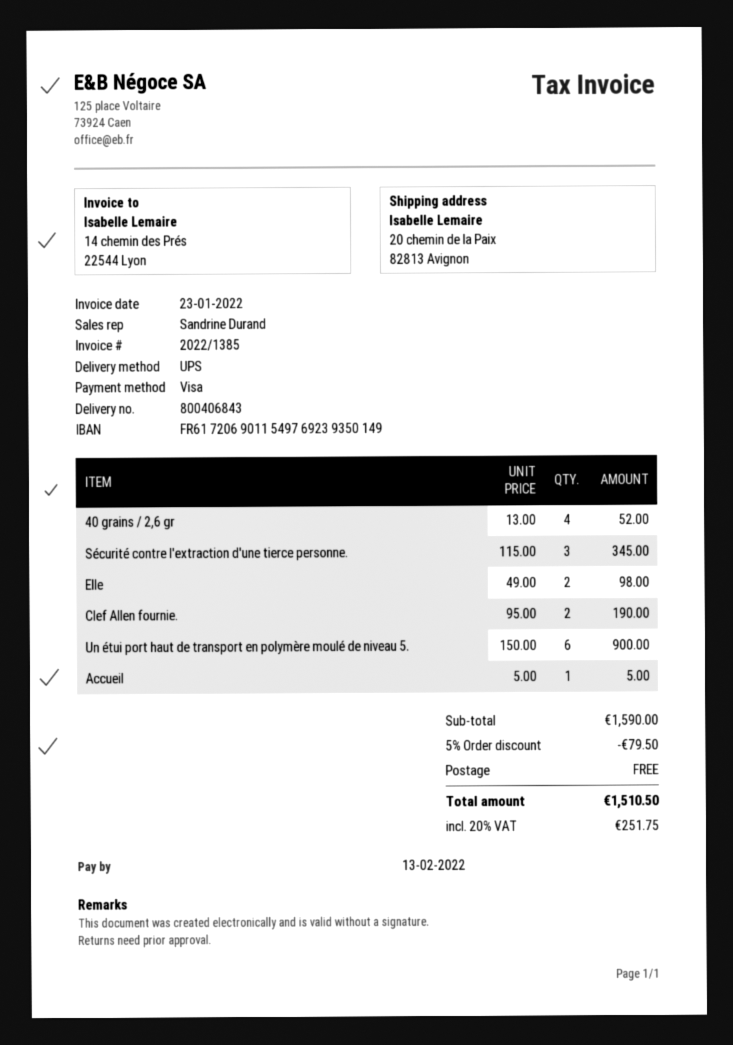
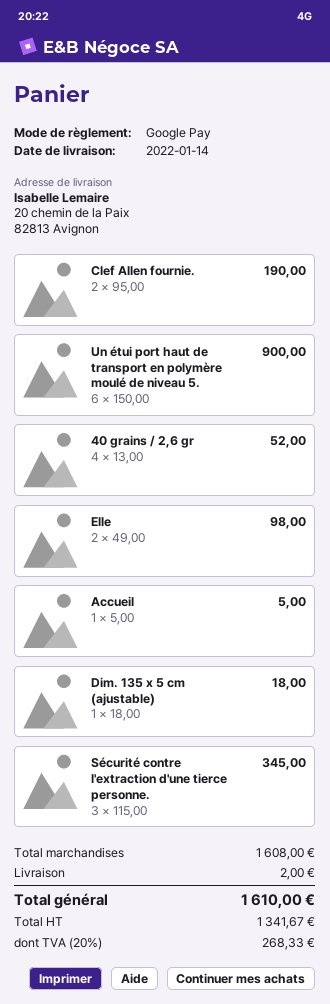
payment method: Visa -> Google Pay
Dim. 135 x 5 cm (ajustable): none -> 1 x 18.00 = 18.00
subtotal: 1590.00 -> 1608.00
discount: 5% = 79.50 -> none
shipping: 0.00 -> 2.00
tax: 20% = 251.75 -> 20% = 268.33
total: 1510.50 -> 1610.00

